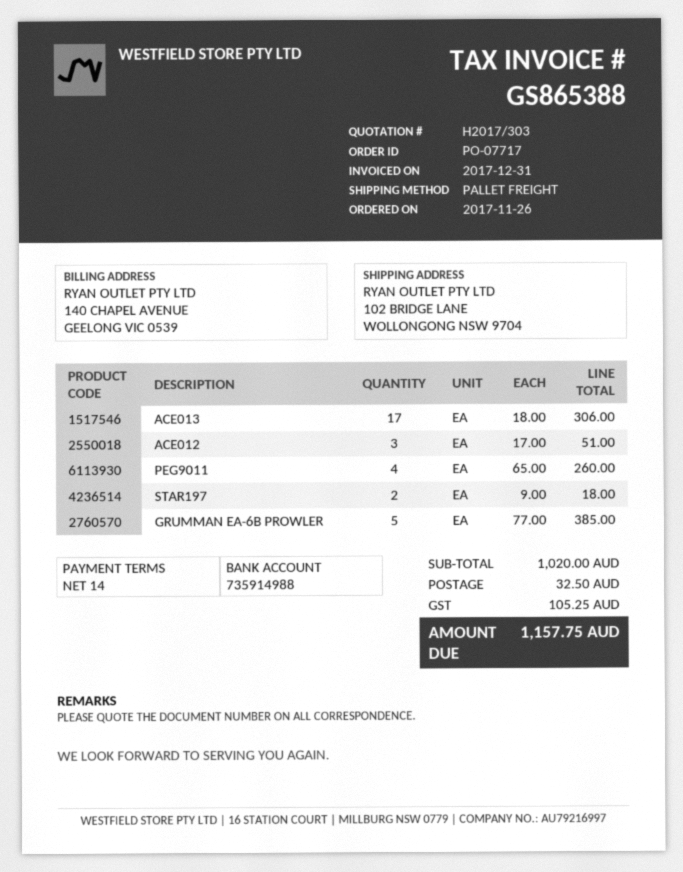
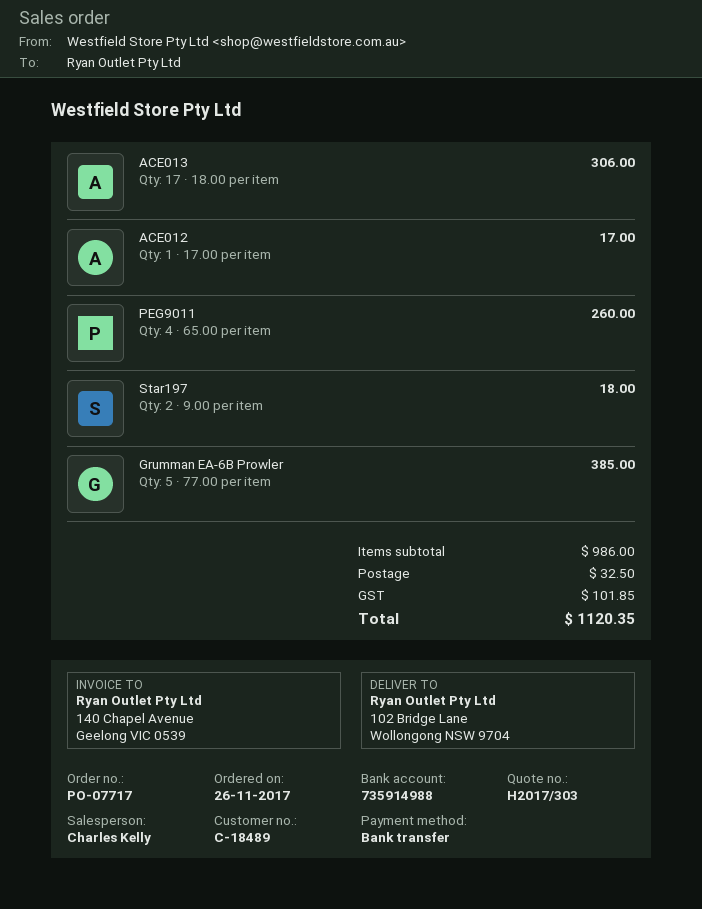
ACE012: 3 x 17.00 = 51.00 -> 1 x 17.00 = 17.00
subtotal: 1020.00 -> 986.00
tax: 105.25 -> 101.85
total: 1157.75 -> 1120.35

